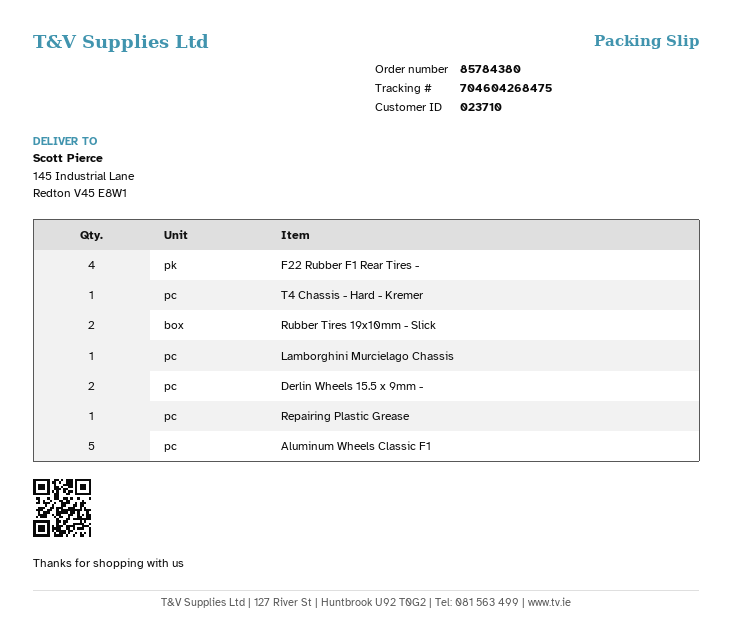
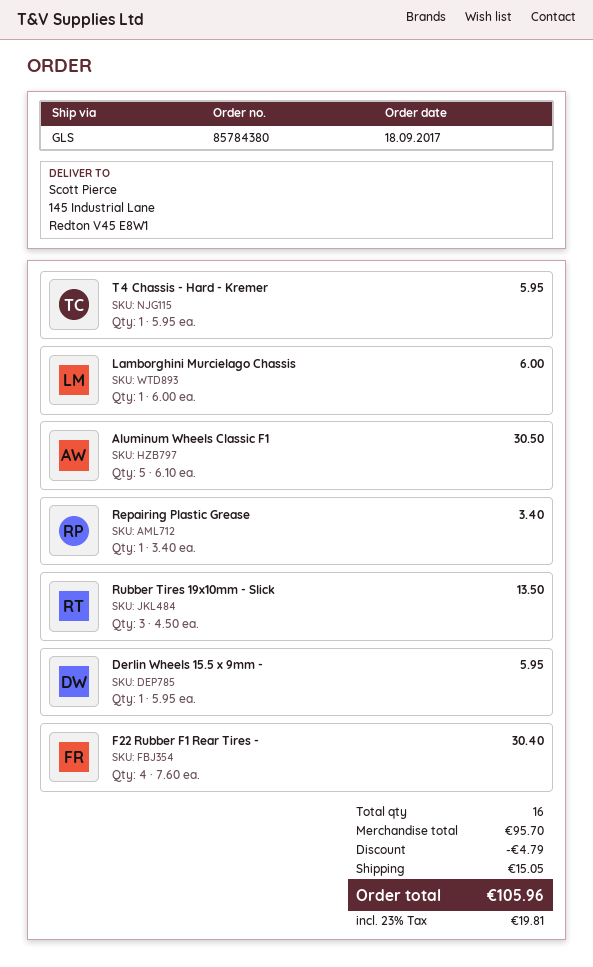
Rubber Tires 19x10mm - Slick: 2 -> 3
Derlin Wheels 15.5 x 9mm -: 2 -> 1

